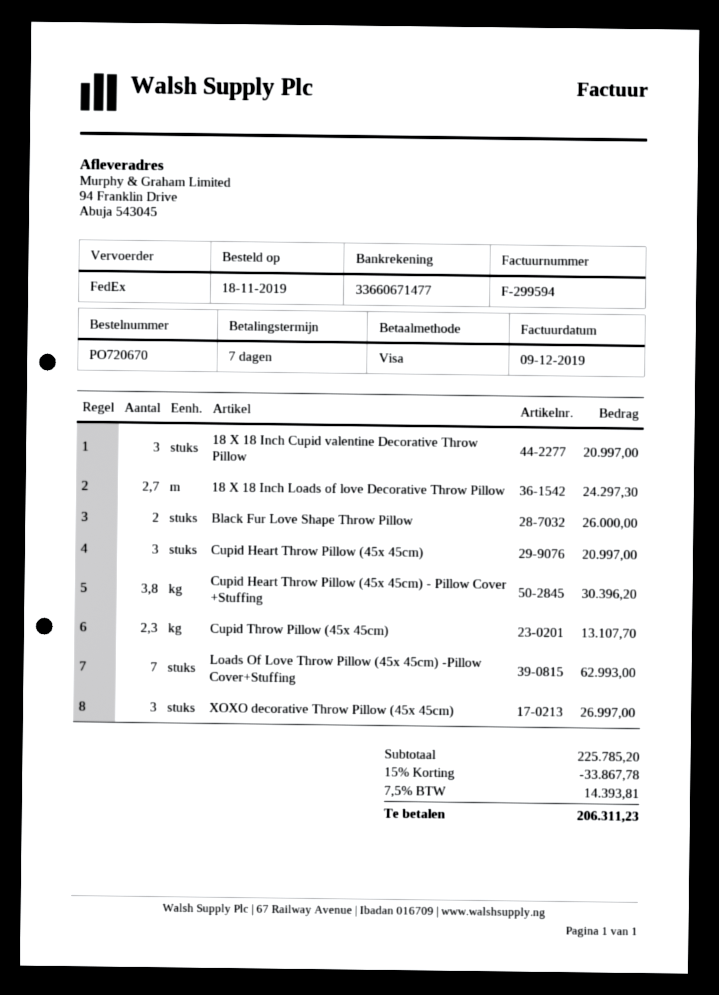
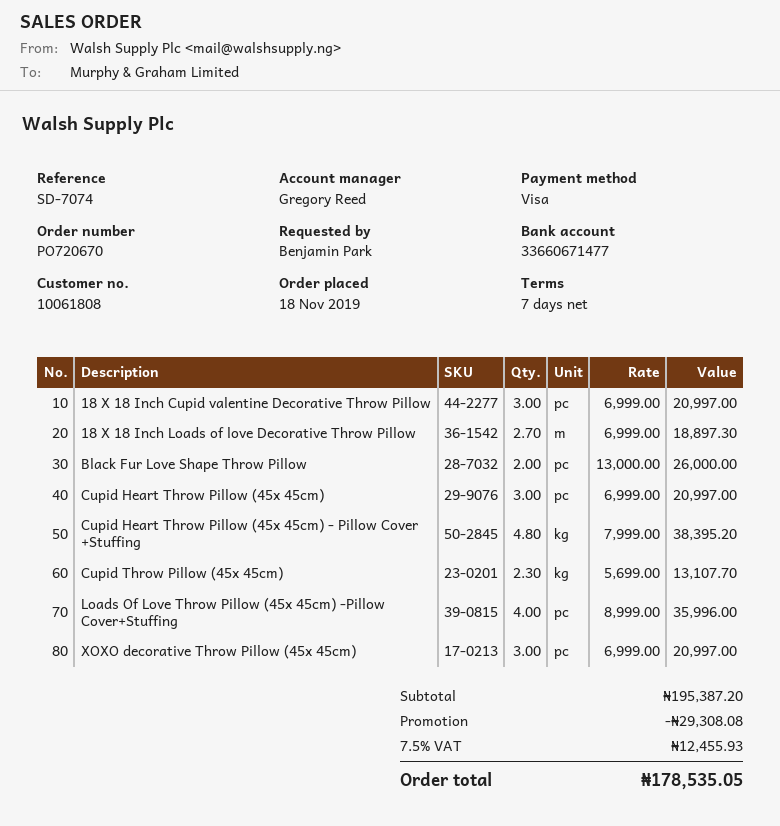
18 X 18 Inch Loads of love Decorative Throw Pillow: 2.7 for 24297.30 -> 2.7 for 18897.30
Cupid Heart Throw Pillow (45x 45cm) - Pillow Cover +Stuffing: 3.8 for 30396.20 -> 4.8 for 38395.20
Loads Of Love Throw Pillow (45x 45cm) -Pillow Cover+Stuffing: 7 for 62993.00 -> 4 for 35996.00
XOXO decorative Throw Pillow (45x 45cm): 3 for 26997.00 -> 3 for 20997.00
subtotal: 225785.20 -> 195387.20
discount: 33867.78 -> 29308.08
tax: 7.5% = 14393.81 -> 7.5% = 12455.93
total: 206311.23 -> 178535.05

